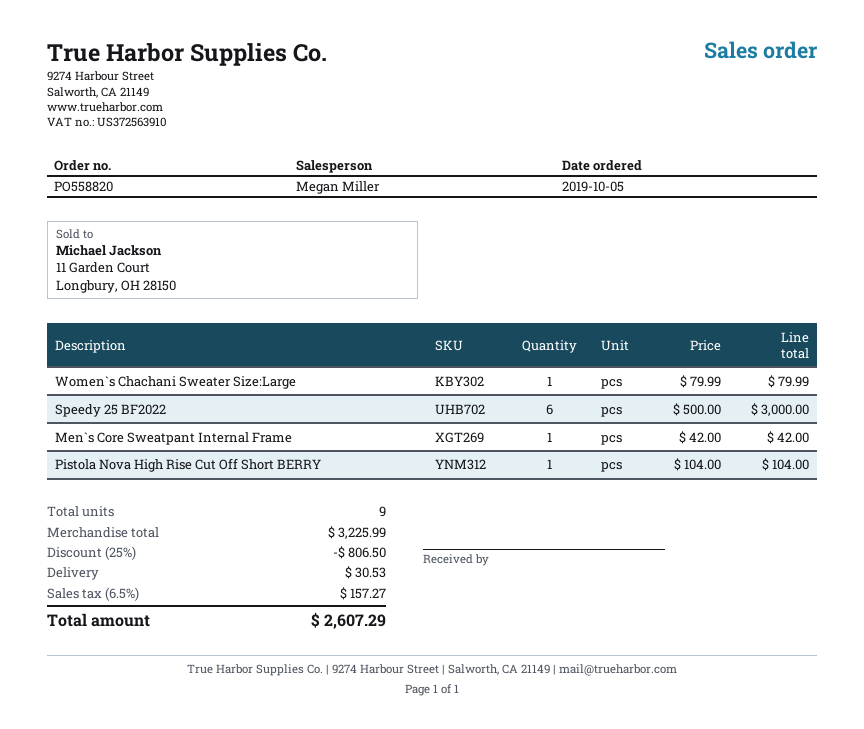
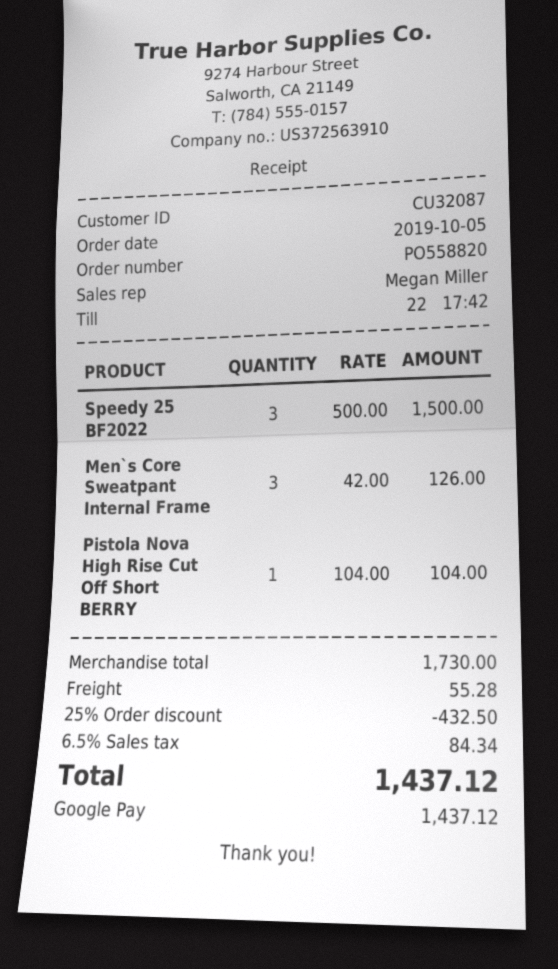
Women`s Chachani Sweater Size:Large: 1 x 79.99 = 79.99 -> none
Speedy 25 BF2022: 6 x 500.00 = 3000.00 -> 3 x 500.00 = 1500.00
Men`s Core Sweatpant Internal Frame: 1 x 42.00 = 42.00 -> 3 x 42.00 = 126.00
subtotal: 3225.99 -> 1730.00
discount: 25% = 806.50 -> 25% = 432.50
shipping: 30.53 -> 55.28
tax: 6.5% = 157.27 -> 6.5% = 84.34
total: 2607.29 -> 1437.12

